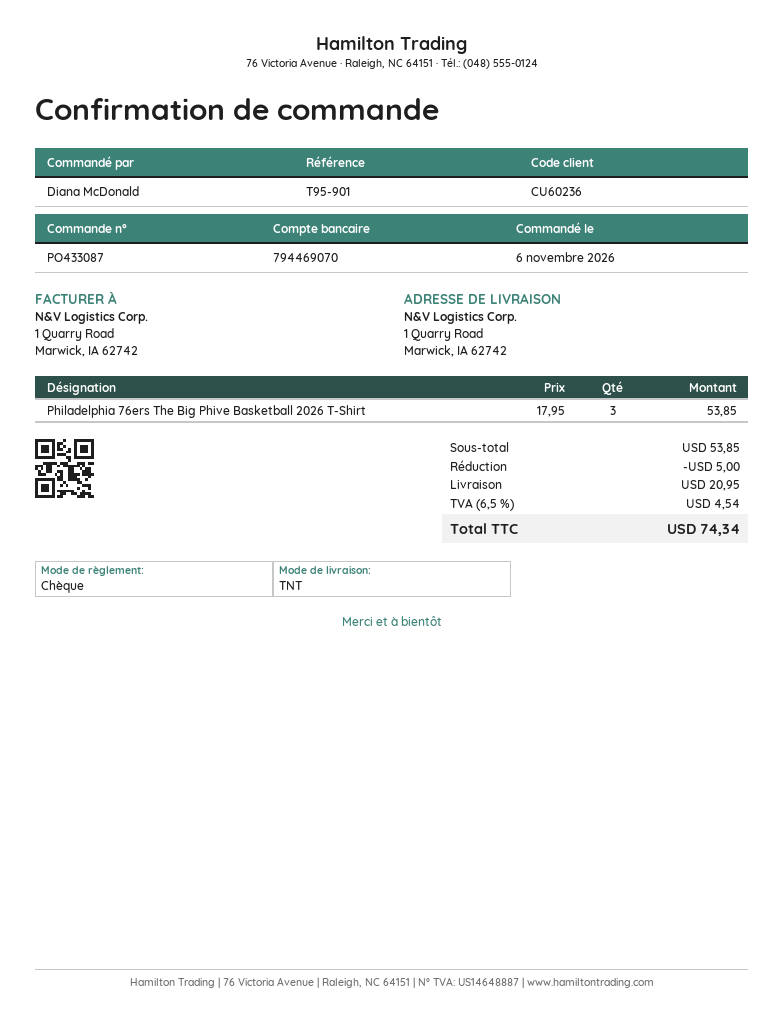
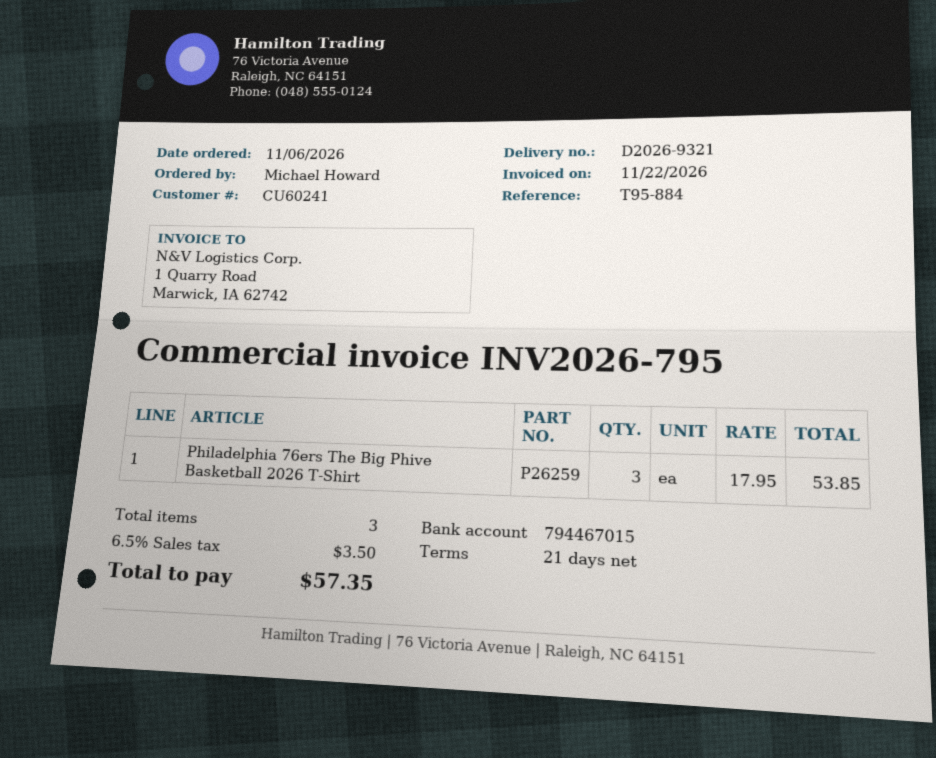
customer number: CU60236 -> CU60241
reference: T95-901 -> T95-884
ordered by: Diana McDonald -> Michael Howard
bank account: 794469070 -> 794467015
discount: 5.00 -> none
shipping: 20.95 -> none
tax: 6.5% = 4.54 -> 6.5% = 3.50
total: 74.34 -> 57.35

